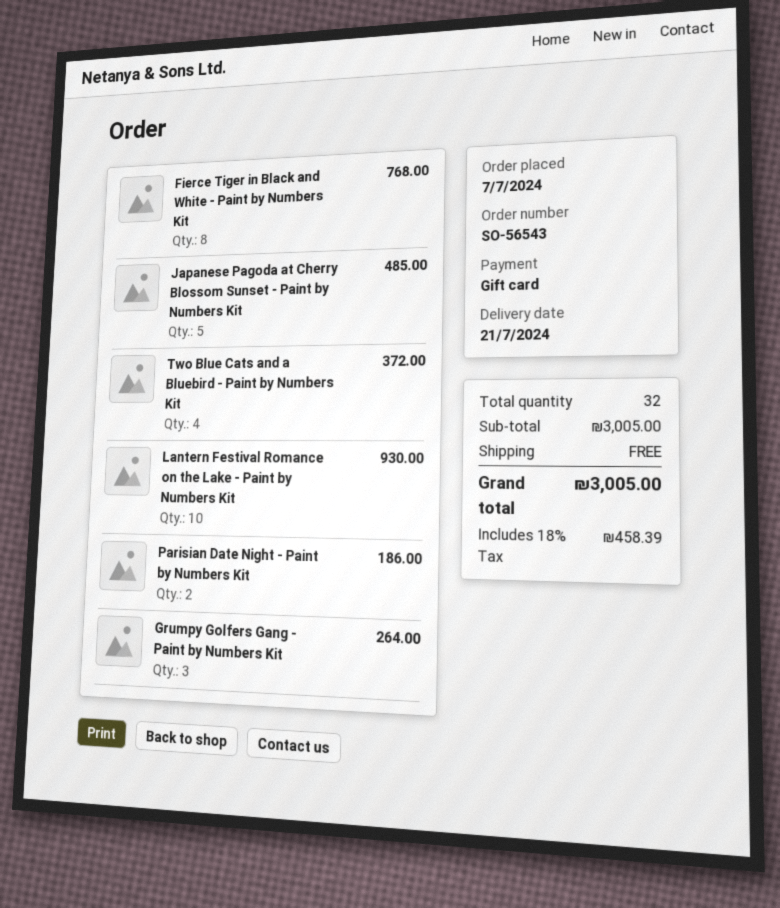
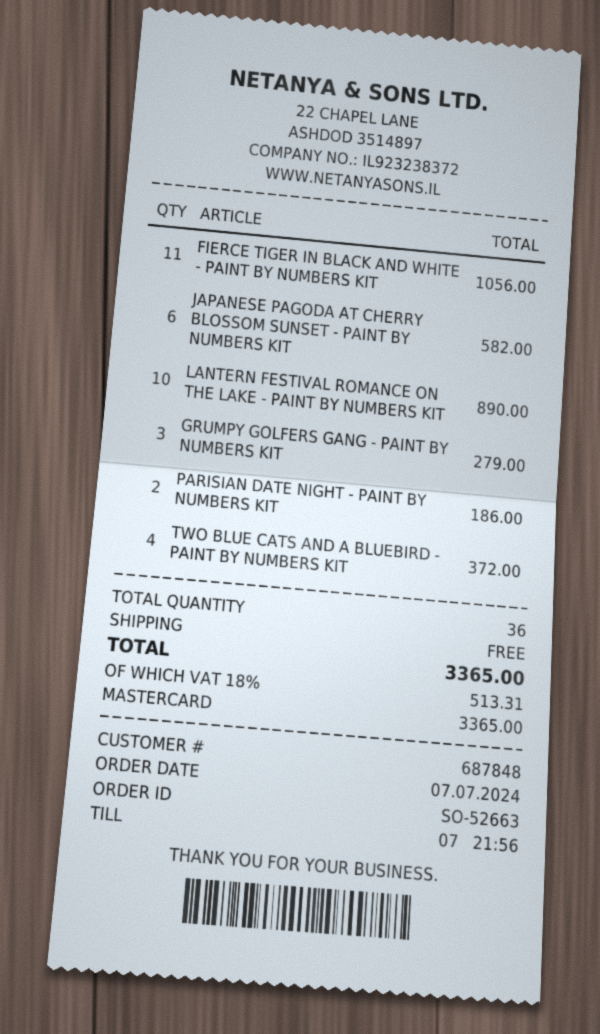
order number: SO-56543 -> SO-52663
payment method: gift card -> Mastercard
Fierce Tiger in Black and White - Paint by Numbers Kit: 8 for 768.00 -> 11 for 1056.00
Japanese Pagoda at Cherry Blossom Sunset - Paint by Numbers Kit: 5 for 485.00 -> 6 for 582.00
Lantern Festival Romance on the Lake - Paint by Numbers Kit: 10 for 930.00 -> 10 for 890.00
Grumpy Golfers Gang - Paint by Numbers Kit: 3 for 264.00 -> 3 for 279.00
total quantity: 32 -> 36
tax: 18% = 458.39 -> 18% = 513.31
total: 3005.00 -> 3365.00

